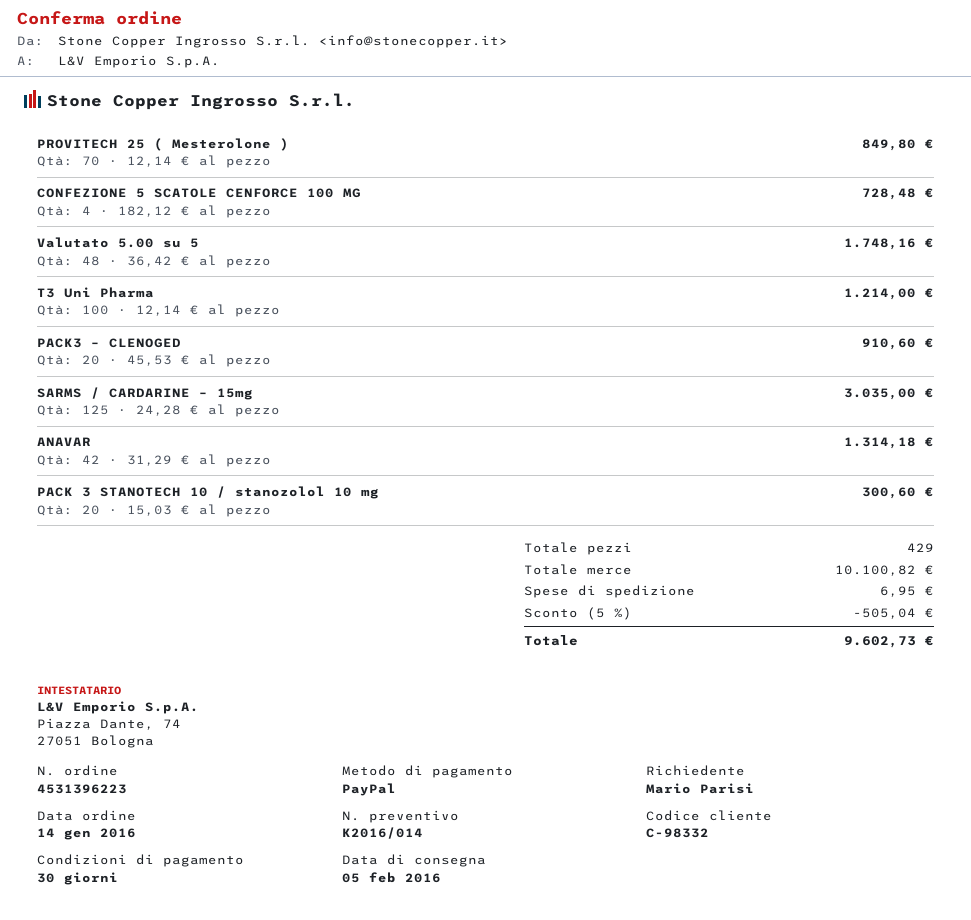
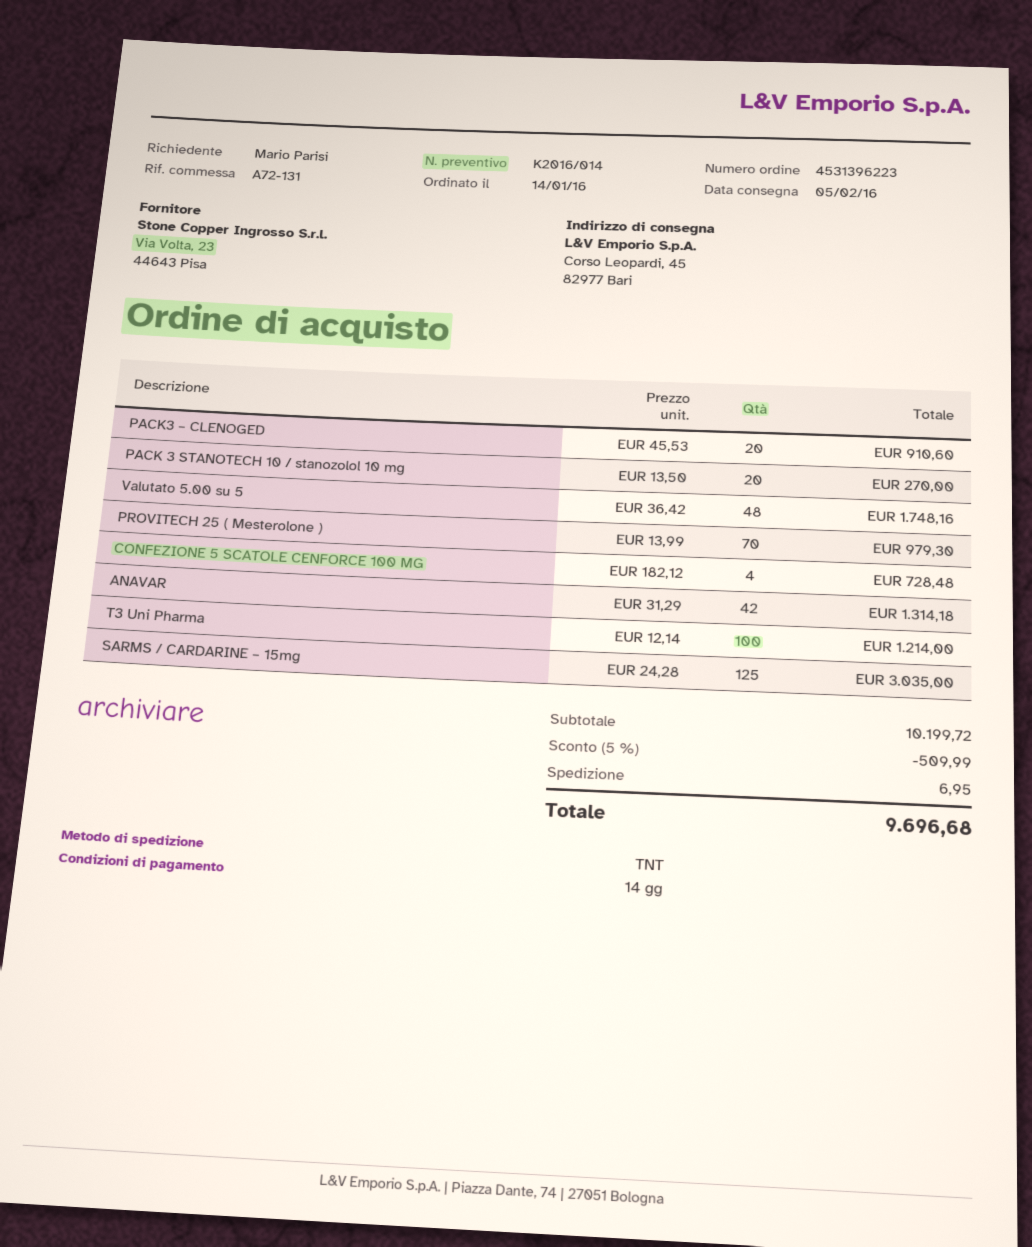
payment terms: 30 days -> 14 days
PROVITECH 25 ( Mesterolone ): 70 x 12.14 = 849.80 -> 70 x 13.99 = 979.30
PACK 3 STANOTECH 10 / stanozolol 10 mg: 20 x 15.03 = 300.60 -> 20 x 13.50 = 270.00
subtotal: 10100.82 -> 10199.72
discount: 5% = 505.04 -> 5% = 509.99
total: 9602.73 -> 9696.68

